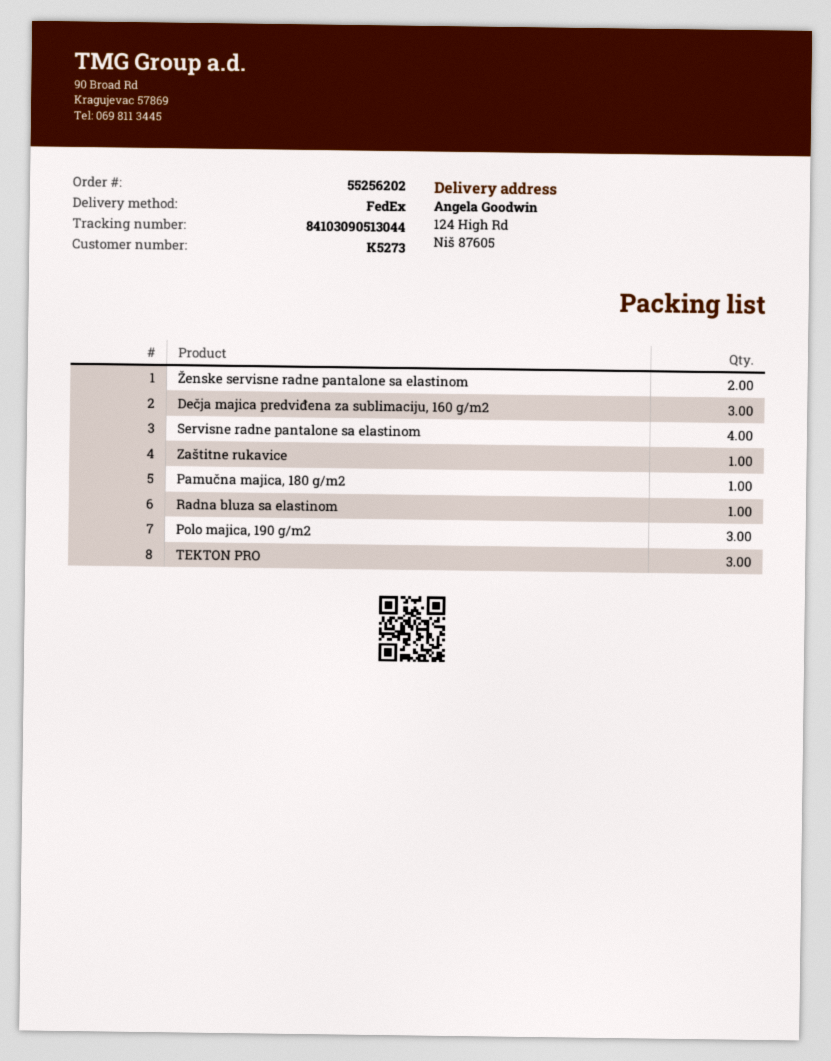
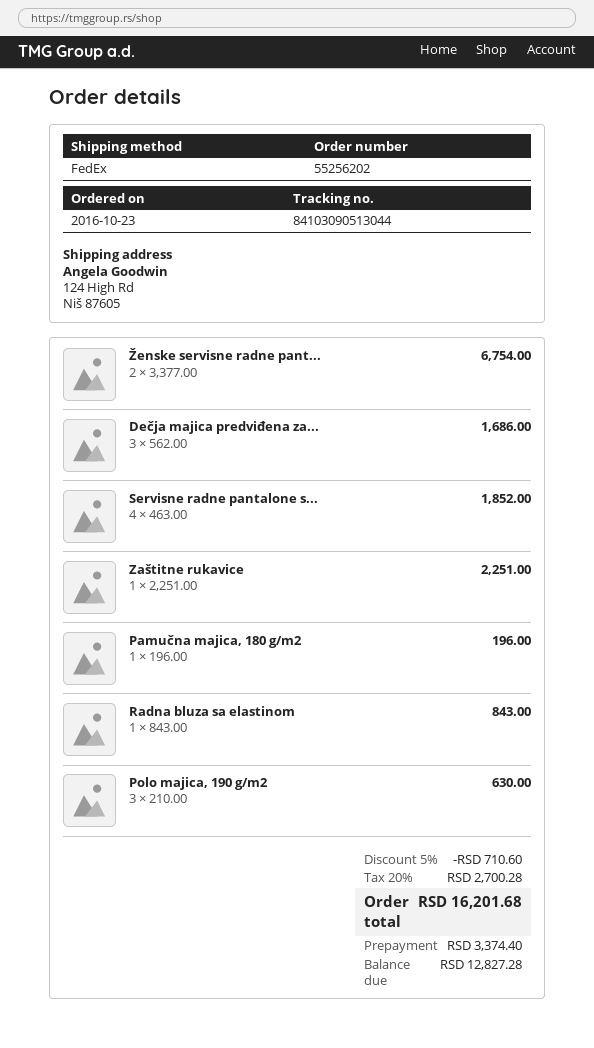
TEKTON PRO: 3 -> none

